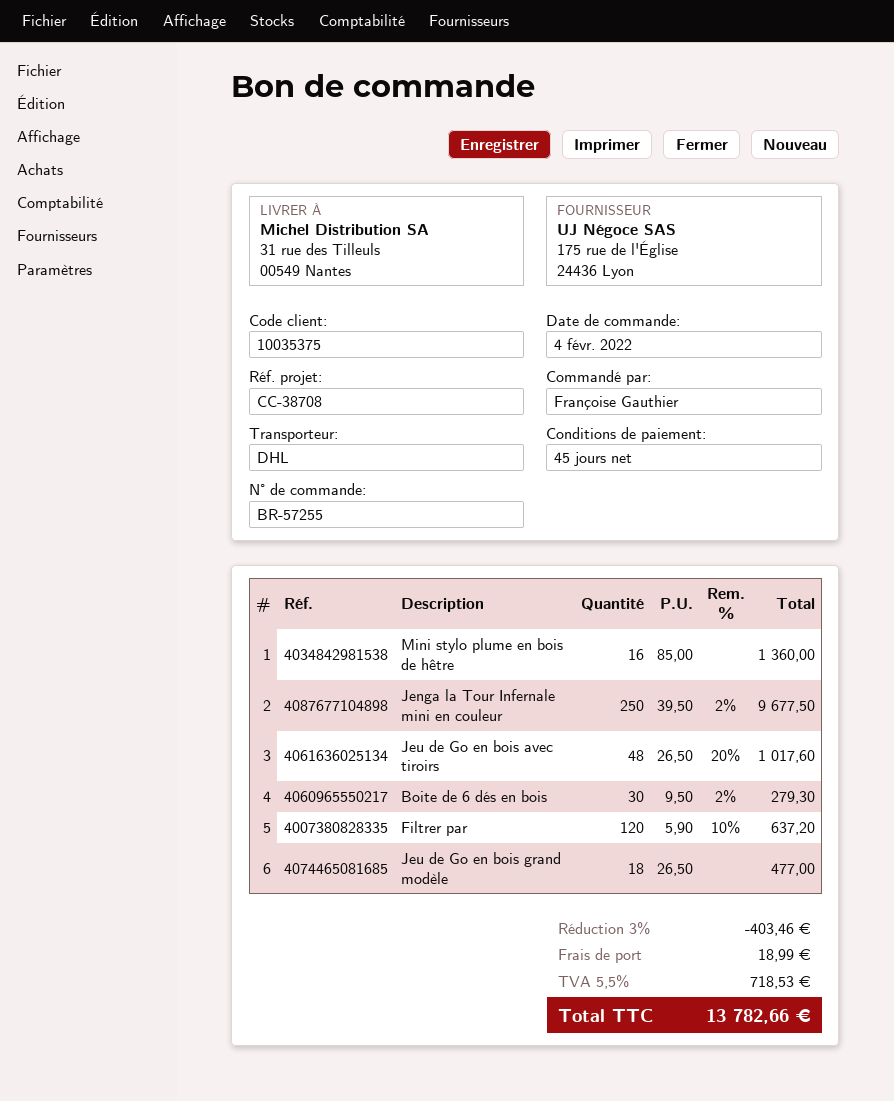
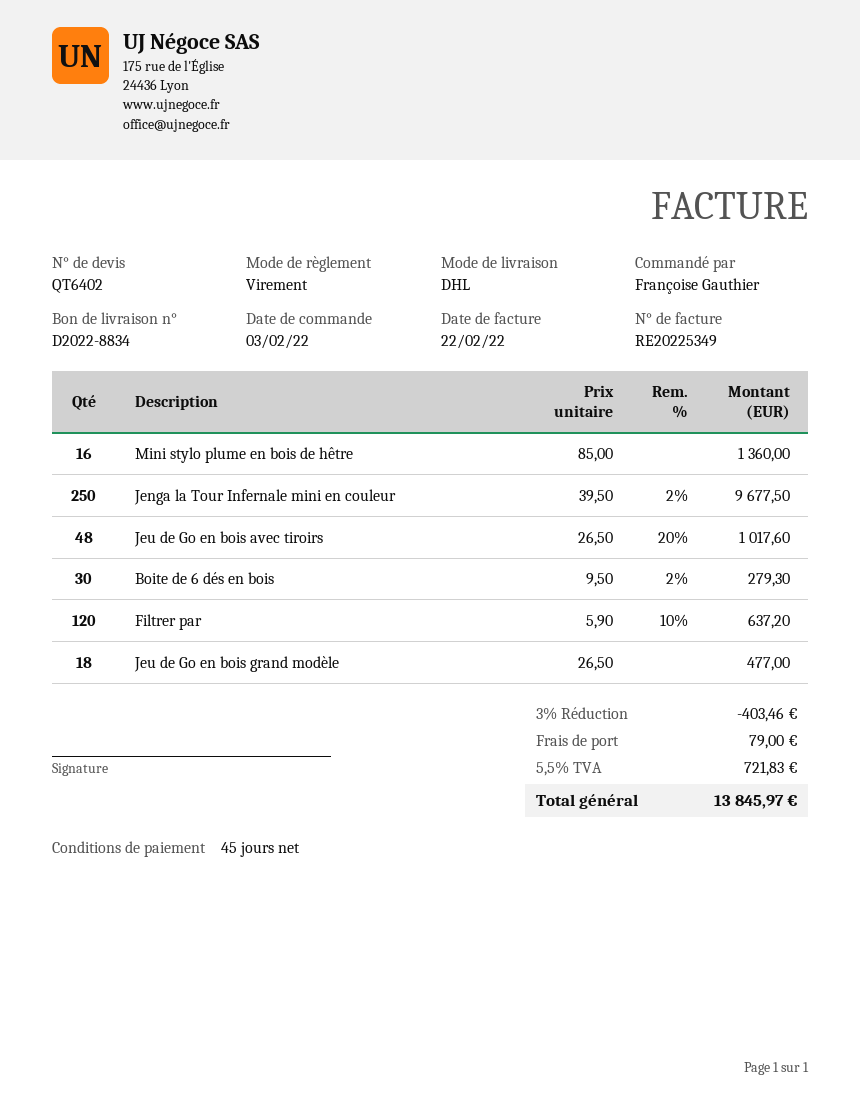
order date: 2022-02-04 -> 2022-02-03
shipping: 18.99 -> 79.00
tax: 5.5% = 718.53 -> 5.5% = 721.83
total: 13782.66 -> 13845.97

